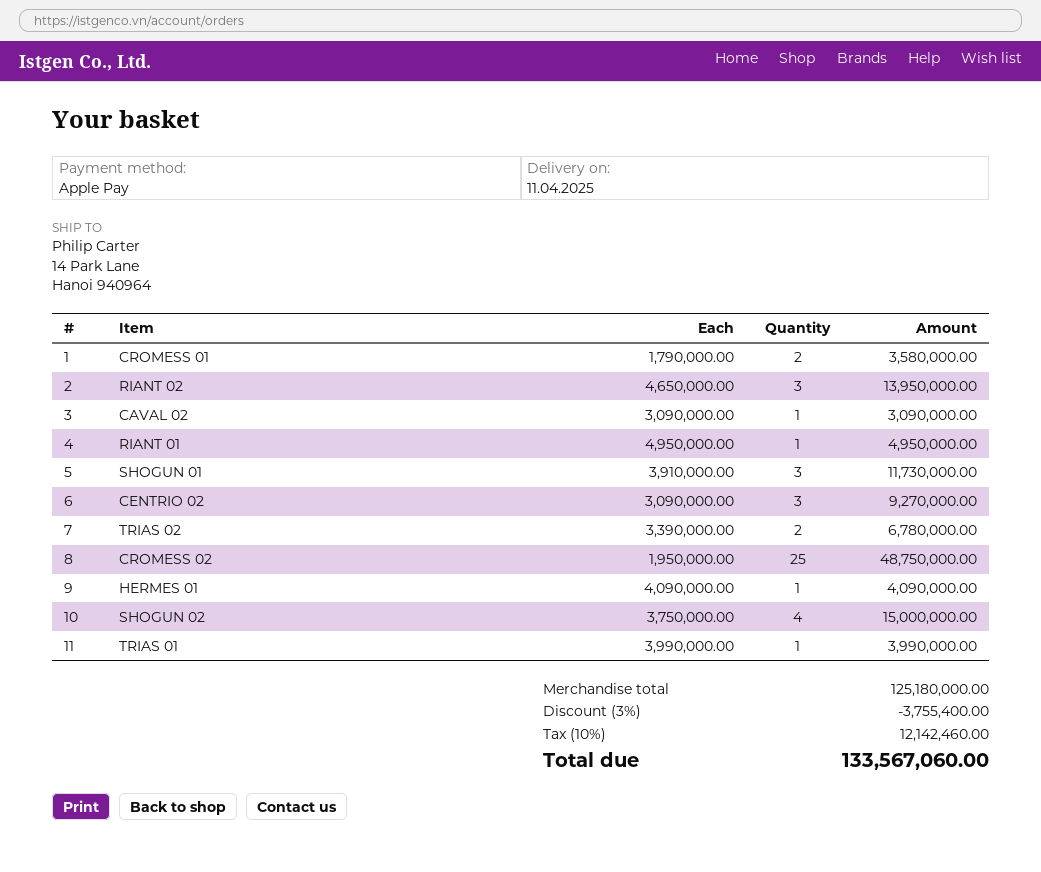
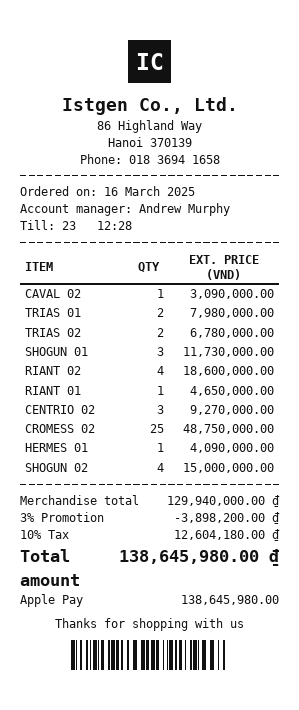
CROMESS 01: 2 for 3580000.00 -> none
RIANT 02: 3 for 13950000.00 -> 4 for 18600000.00
RIANT 01: 1 for 4950000.00 -> 1 for 4650000.00
TRIAS 01: 1 for 3990000.00 -> 2 for 7980000.00
subtotal: 125180000.00 -> 129940000.00
discount: 3% = 3755400.00 -> 3% = 3898200.00
tax: 10% = 12142460.00 -> 10% = 12604180.00
total: 133567060.00 -> 138645980.00

